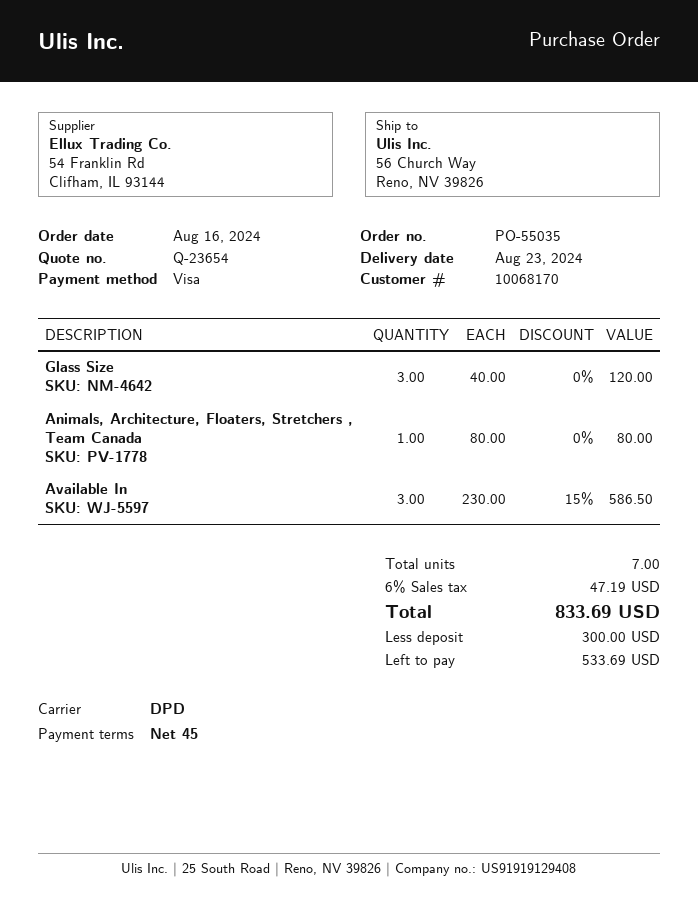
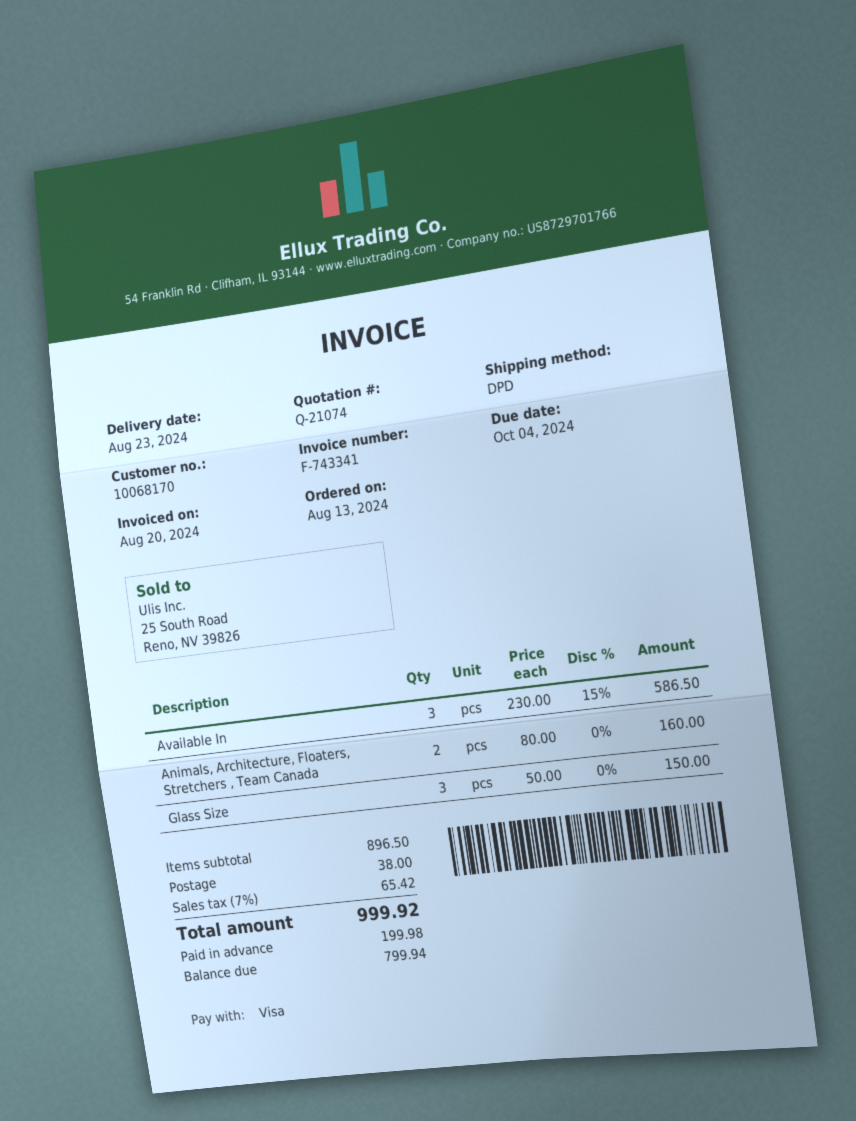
quote number: Q-23654 -> Q-21074
order date: 2024-08-16 -> 2024-08-13
Glass Size: 3 x 40.00 = 120.00 -> 3 x 50.00 = 150.00
Animals, Architecture, Floaters, Stretchers , Team Canada: 1 x 80.00 = 80.00 -> 2 x 80.00 = 160.00
shipping: none -> 38.00
tax: 6% = 47.19 -> 7% = 65.42
total: 833.69 -> 999.92
deposit: 300.00 -> 199.98
balance: 533.69 -> 799.94

